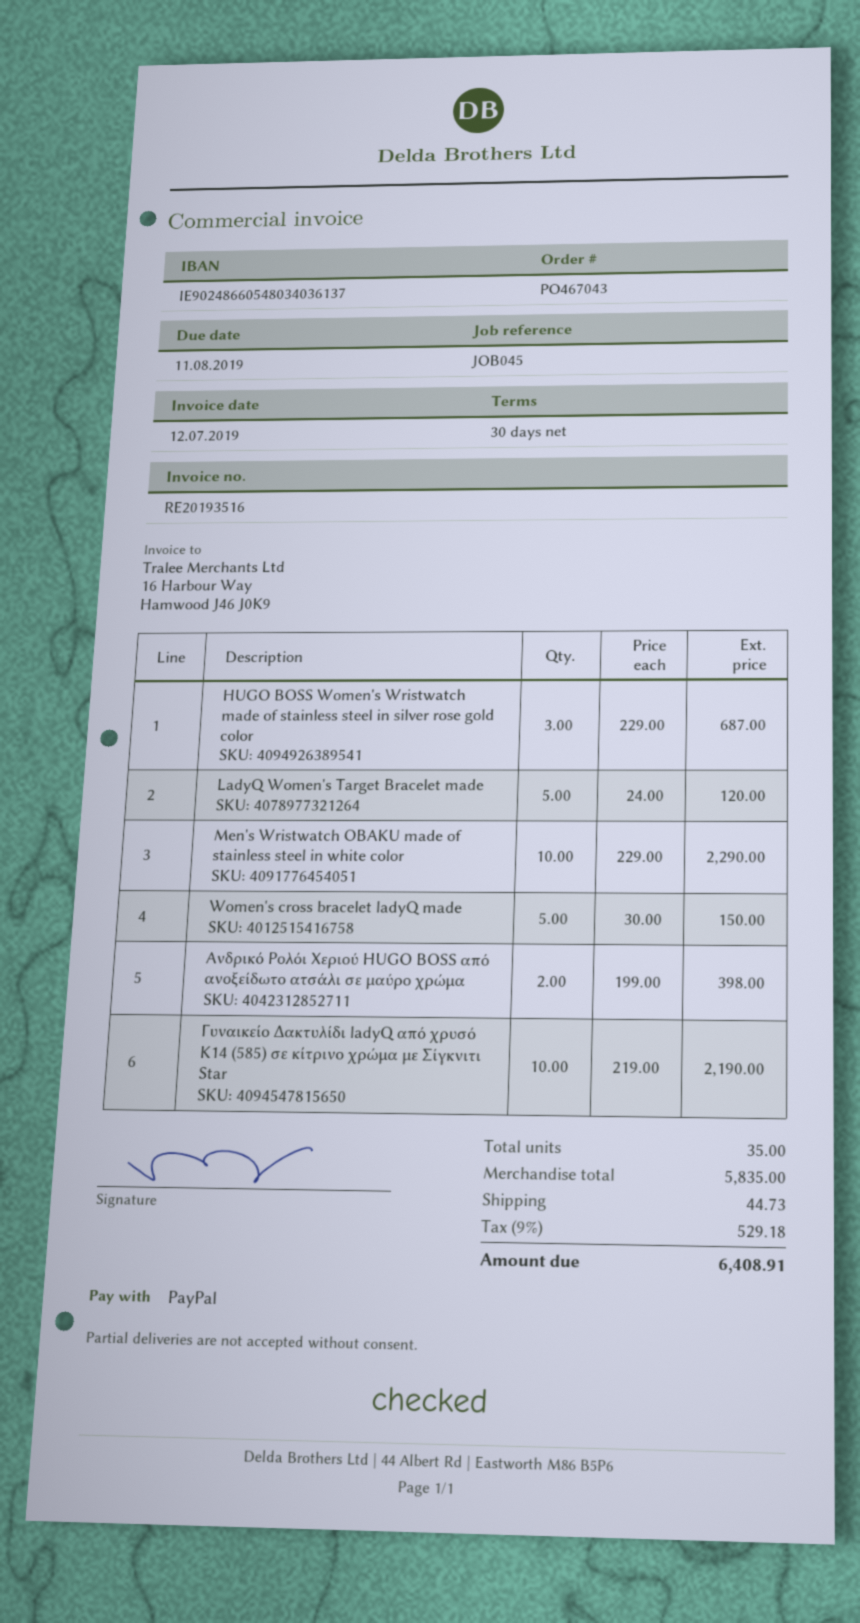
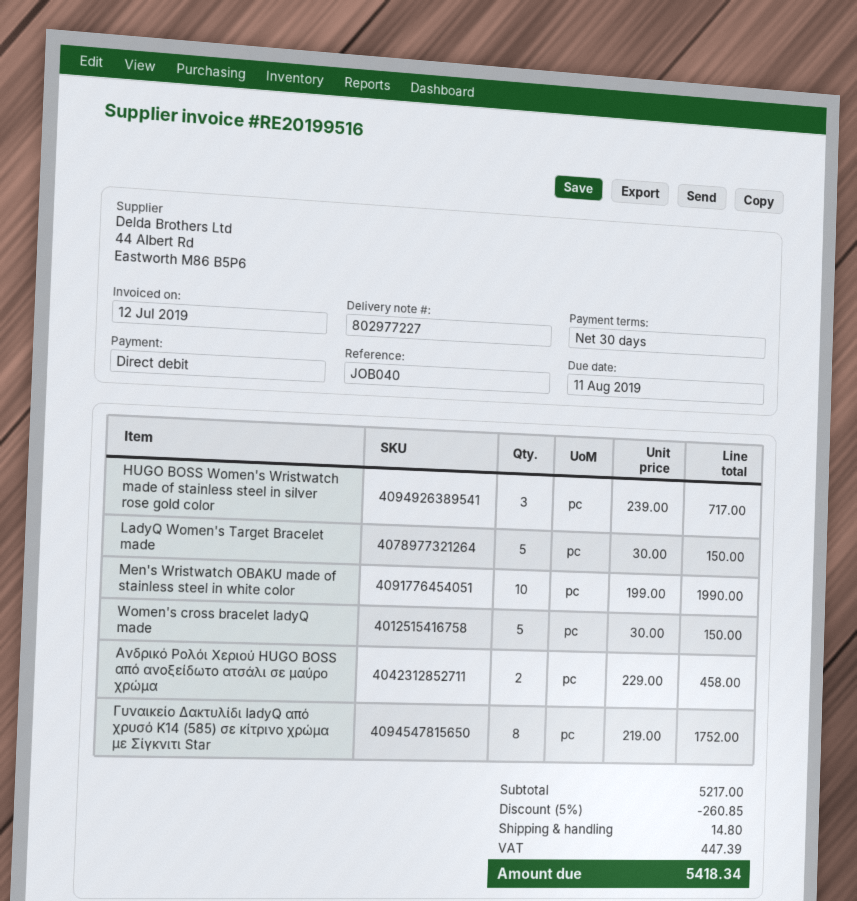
invoice number: RE20193516 -> RE20199516
reference: JOB045 -> JOB040
payment method: PayPal -> direct debit
HUGO BOSS Women's Wristwatch made of stainless steel in silver rose gold color: 3 x 229.00 = 687.00 -> 3 x 239.00 = 717.00
LadyQ Women's Target Bracelet made: 5 x 24.00 = 120.00 -> 5 x 30.00 = 150.00
Men's Wristwatch OBAKU made of stainless steel in white color: 10 x 229.00 = 2290.00 -> 10 x 199.00 = 1990.00
Ανδρικό Ρολόι Χεριού HUGO BOSS από ανοξείδωτο ατσάλι σε μαύρο χρώμα: 2 x 199.00 = 398.00 -> 2 x 229.00 = 458.00
Γυναικείο Δακτυλίδι ladyQ από χρυσό Κ14 (585) σε κίτρινο χρώμα με Σίγκνιτι Star: 10 x 219.00 = 2190.00 -> 8 x 219.00 = 1752.00
subtotal: 5835.00 -> 5217.00
discount: none -> 5% = 260.85
shipping: 44.73 -> 14.80
tax: 529.18 -> 447.39
total: 6408.91 -> 5418.34

